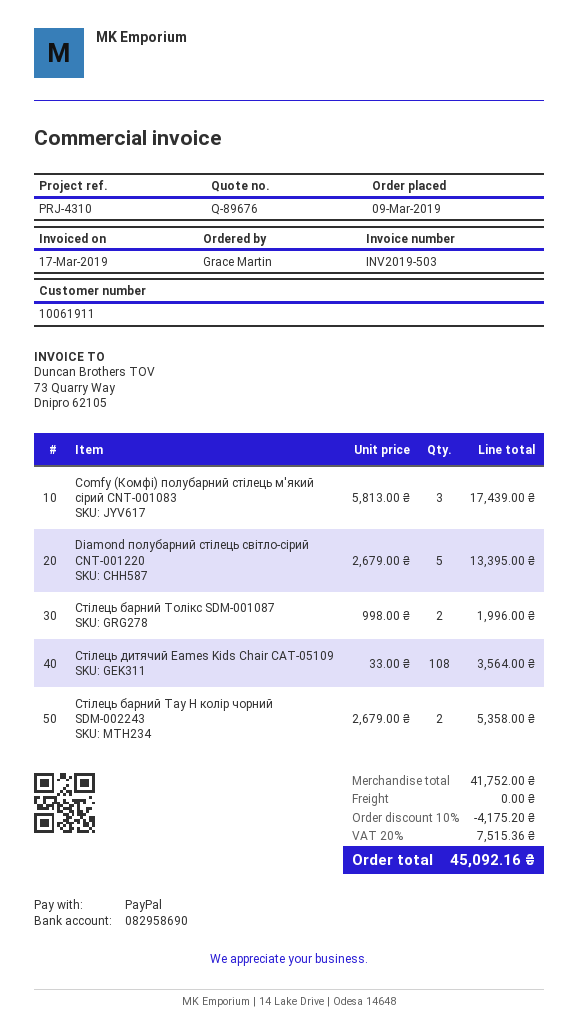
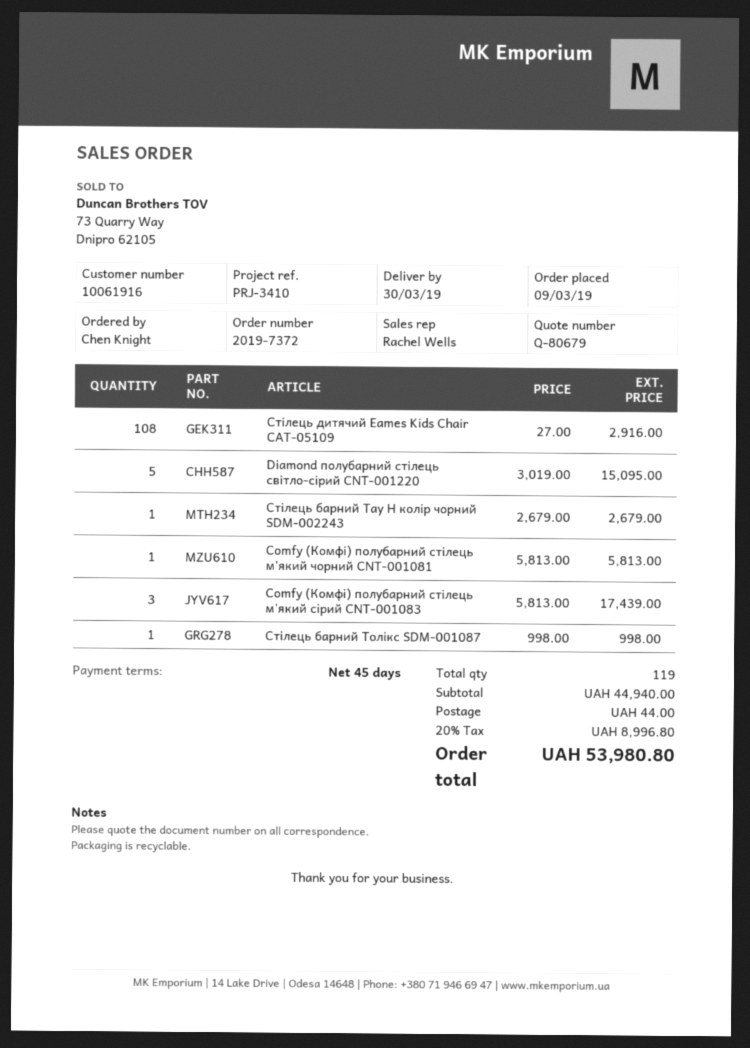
quote number: Q-89676 -> Q-80679
customer number: 10061911 -> 10061916
reference: PRJ-4310 -> PRJ-3410
ordered by: Grace Martin -> Chen Knight
Diamond полубарний стілець світло-сірий CNT-001220: 5 x 2679.00 = 13395.00 -> 5 x 3019.00 = 15095.00
Стілець барний Толікс SDM-001087: 2 x 998.00 = 1996.00 -> 1 x 998.00 = 998.00
Стілець дитячий Eames Kids Chair CAT-05109: 108 x 33.00 = 3564.00 -> 108 x 27.00 = 2916.00
Стілець барний Тау Н колір чорний SDM-002243: 2 x 2679.00 = 5358.00 -> 1 x 2679.00 = 2679.00
Comfy (Комфі) полубарний стілець м'який чорний CNT-001081: none -> 1 x 5813.00 = 5813.00
subtotal: 41752.00 -> 44940.00
discount: 10% = 4175.20 -> none
shipping: 0.00 -> 44.00
tax: 20% = 7515.36 -> 20% = 8996.80
total: 45092.16 -> 53980.80

